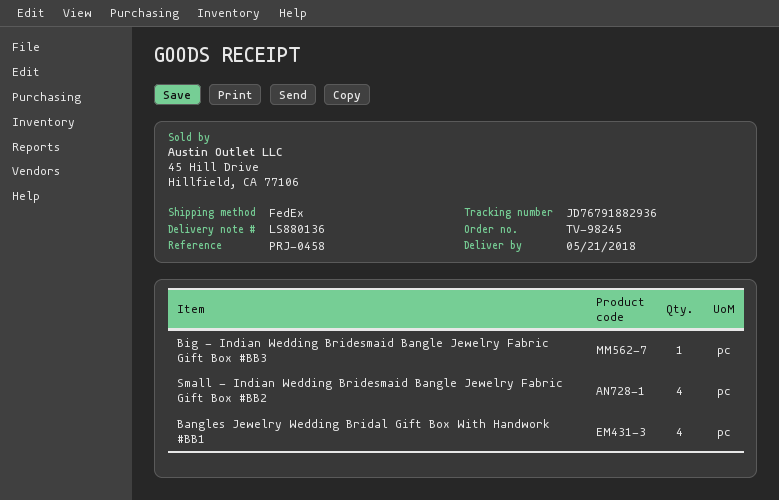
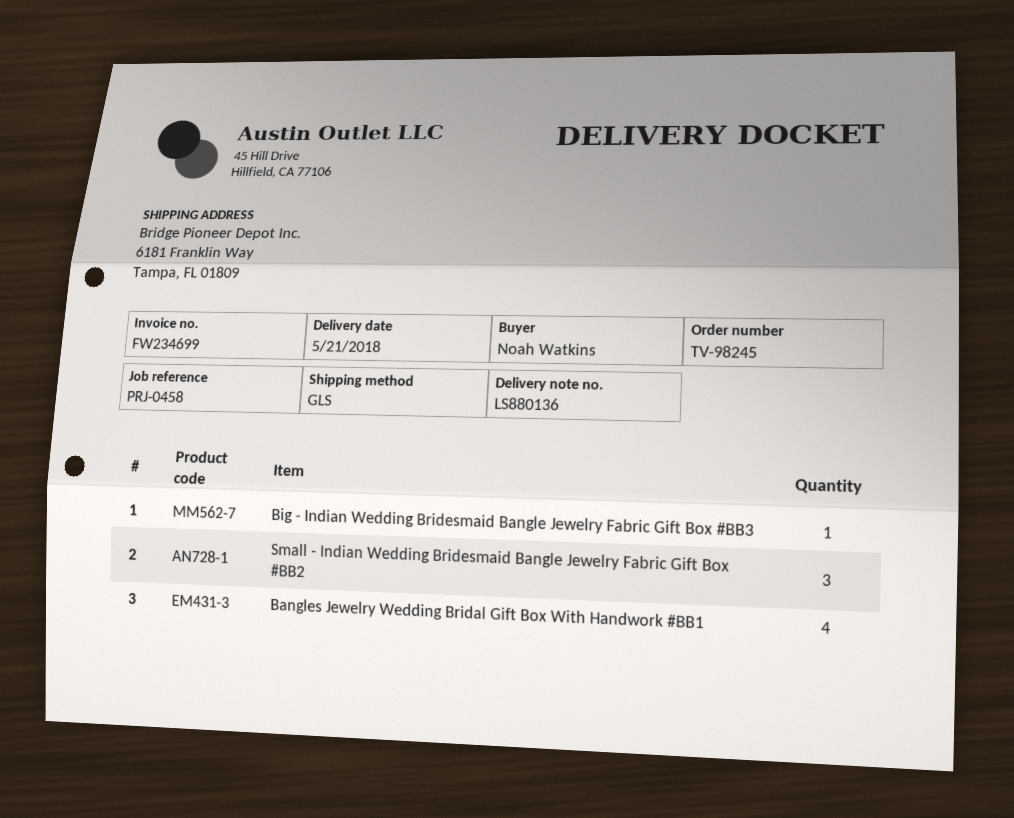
shipping method: FedEx -> GLS
Small - Indian Wedding Bridesmaid Bangle Jewelry Fabric Gift Box #BB2: 4 -> 3

